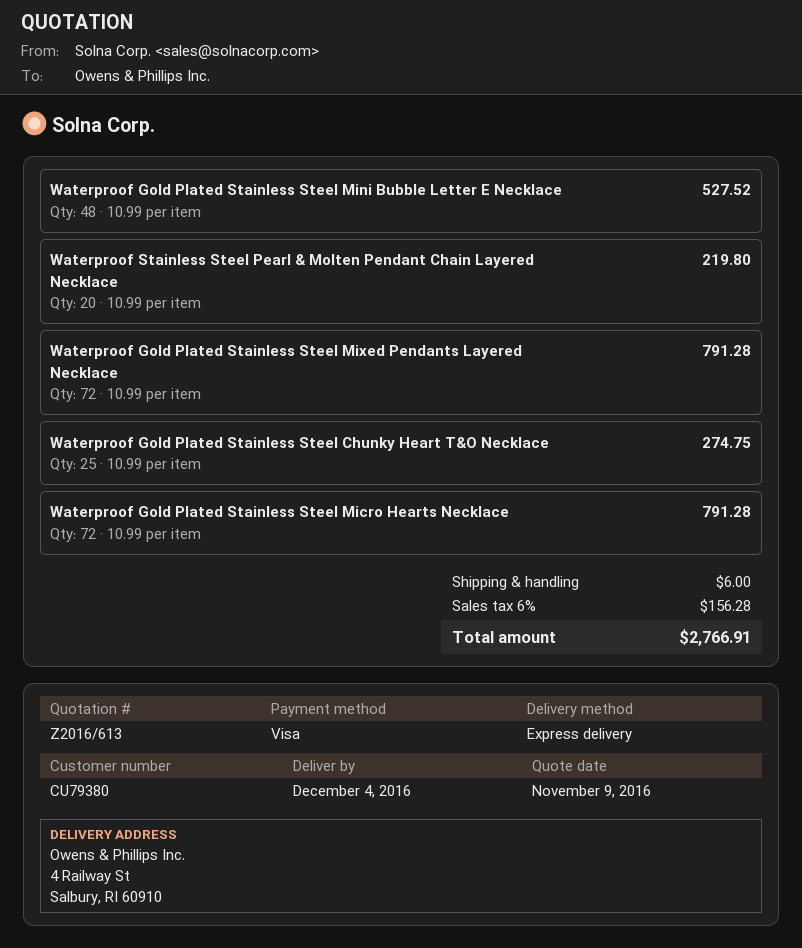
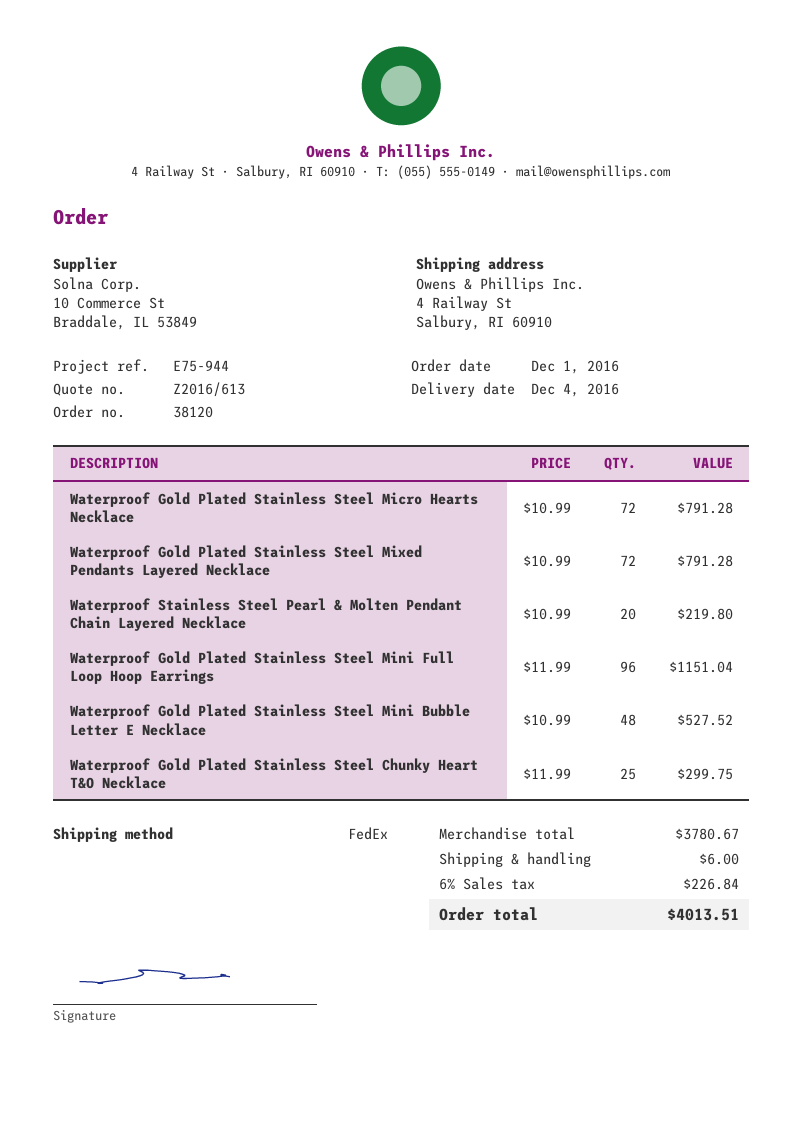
shipping method: express -> FedEx
Waterproof Gold Plated Stainless Steel Chunky Heart T&O Necklace: 25 x 10.99 = 274.75 -> 25 x 11.99 = 299.75
Waterproof Gold Plated Stainless Steel Mini Full Loop Hoop Earrings: none -> 96 x 11.99 = 1151.04
tax: 6% = 156.28 -> 6% = 226.84
total: 2766.91 -> 4013.51

